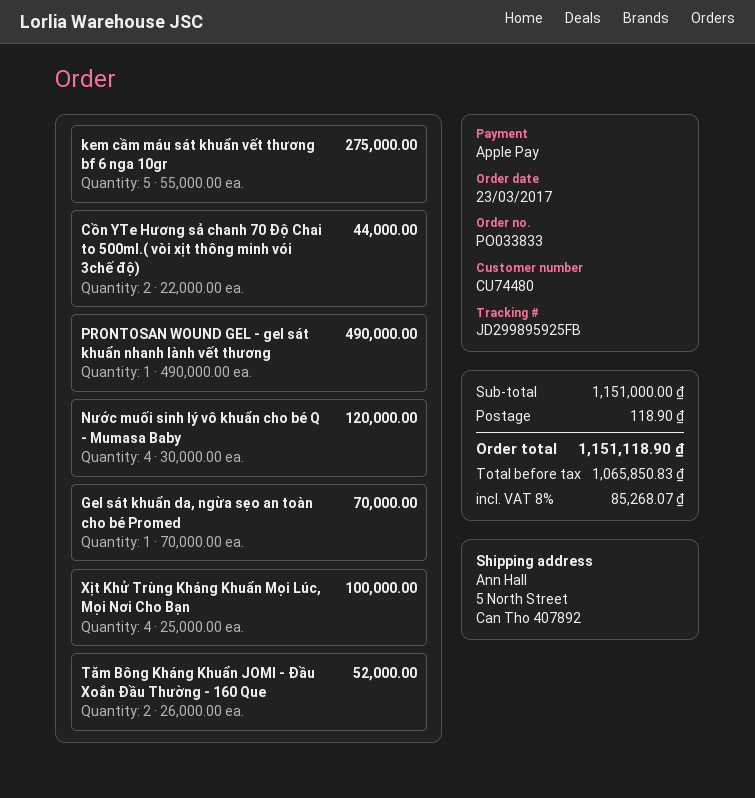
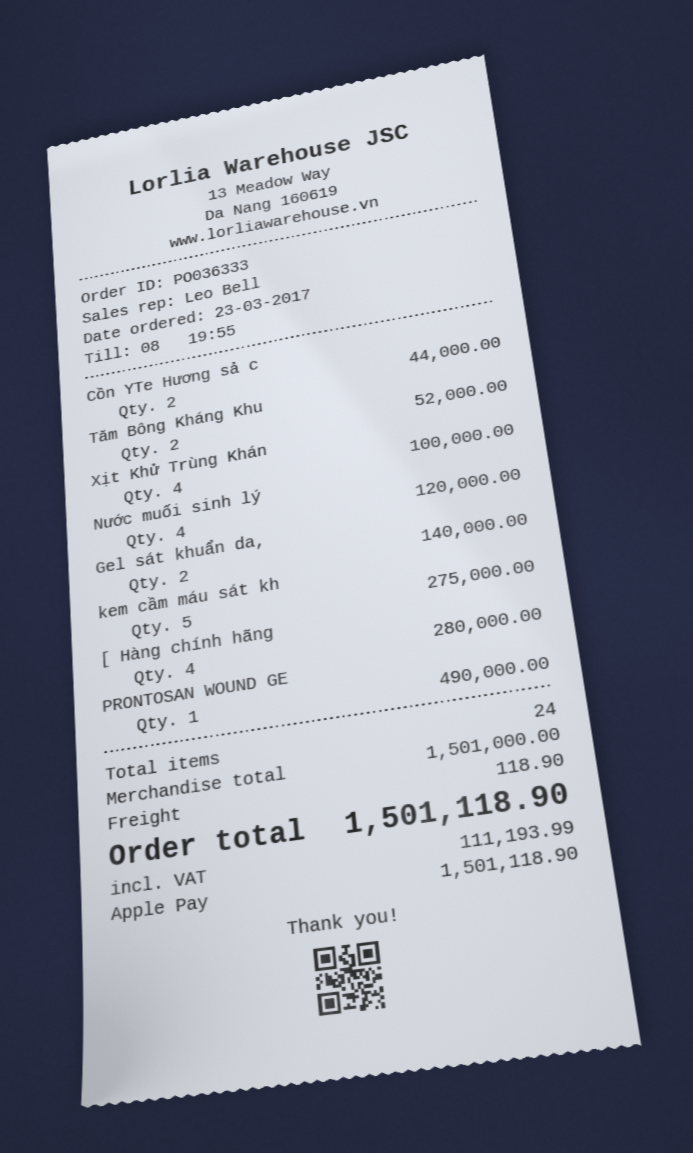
order number: PO033833 -> PO036333
Gel sát khuẩn da, ngừa sẹo an toàn cho bé Promed: 1 for 70000.00 -> 2 for 140000.00
[ Hàng chính hãng: none -> 4 for 280000.00
subtotal: 1151000.00 -> 1501000.00
tax: 85268.07 -> 111193.99
total: 1151118.90 -> 1501118.90

